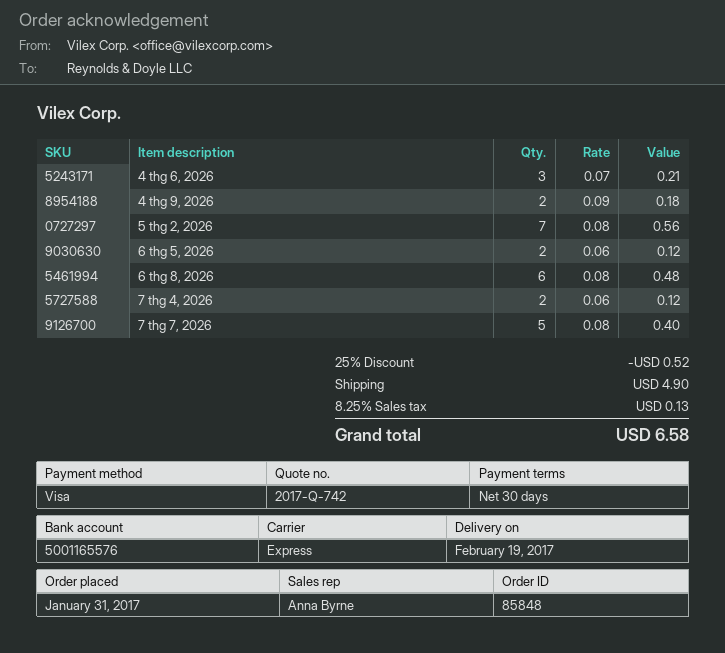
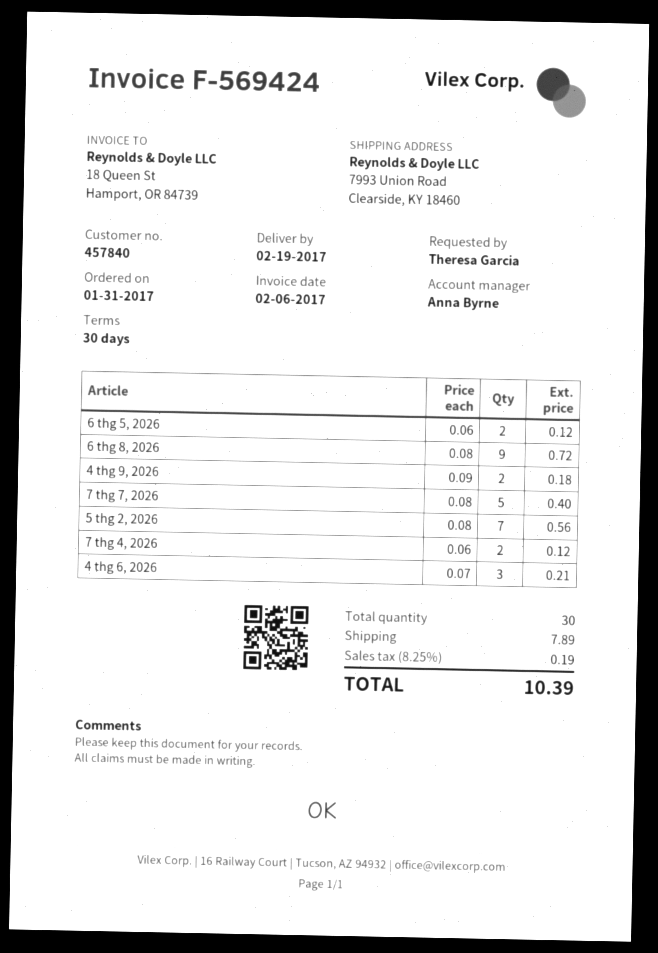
6 thg 8, 2026: 6 x 0.08 = 0.48 -> 9 x 0.08 = 0.72
discount: 25% = 0.52 -> none
shipping: 4.90 -> 7.89
tax: 8.25% = 0.13 -> 8.25% = 0.19
total: 6.58 -> 10.39

